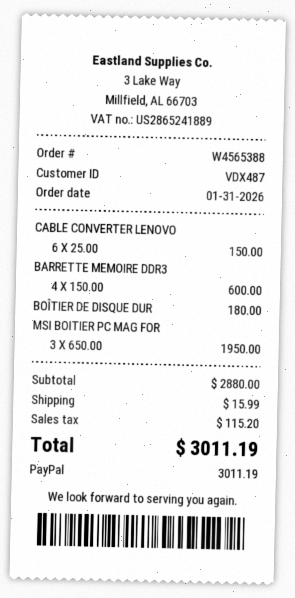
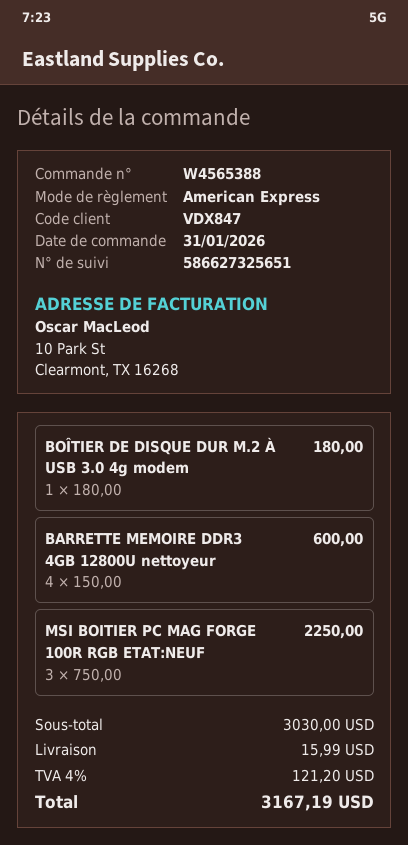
customer number: VDX487 -> VDX847
payment method: PayPal -> American Express
CABLE CONVERTER LENOVO: 6 x 25.00 = 150.00 -> none
MSI BOITIER PC MAG FOR: 3 x 650.00 = 1950.00 -> 3 x 750.00 = 2250.00
subtotal: 2880.00 -> 3030.00
tax: 115.20 -> 121.20
total: 3011.19 -> 3167.19

